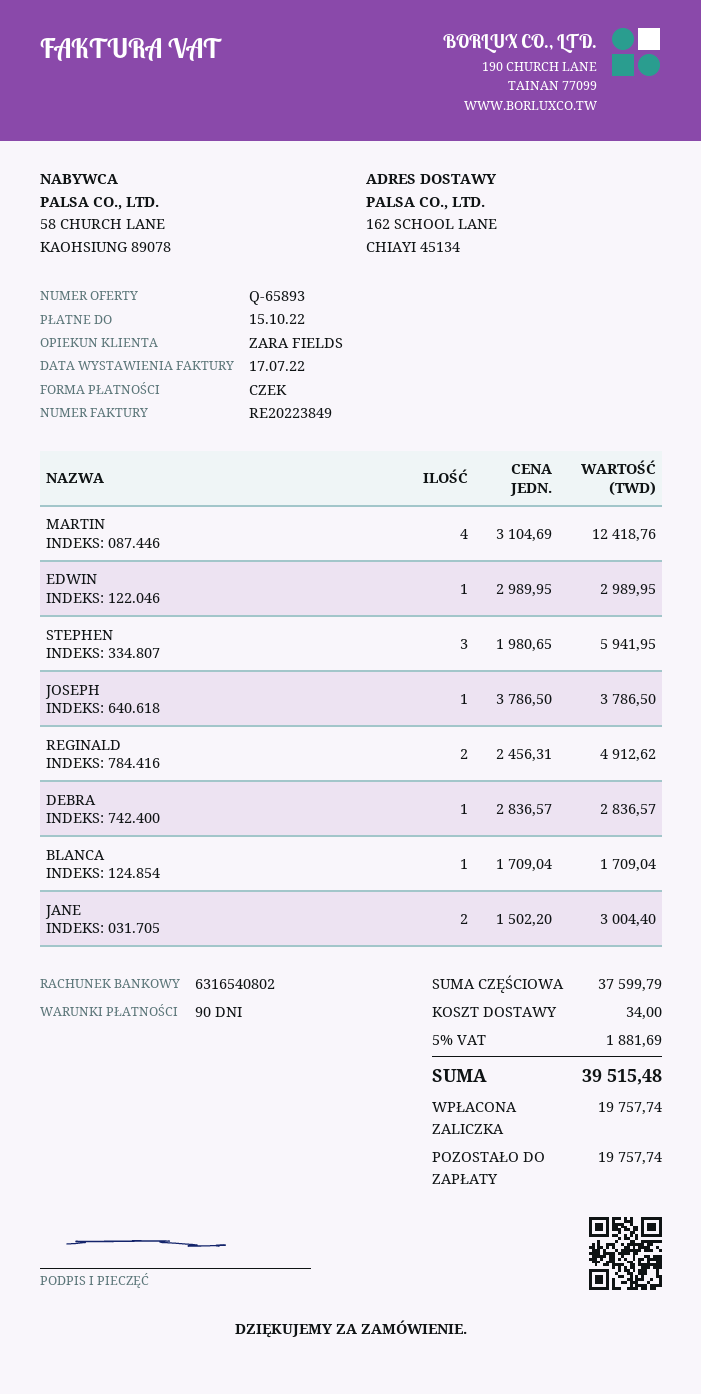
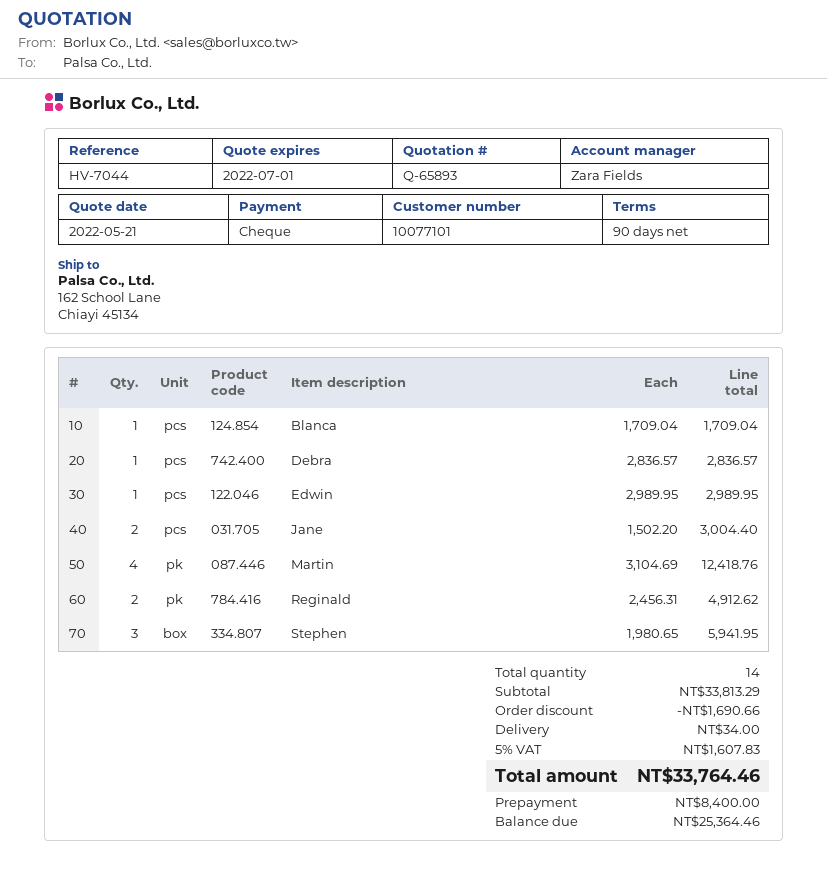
JOSEPH: 1 x 3786.50 = 3786.50 -> none
subtotal: 37599.79 -> 33813.29
discount: none -> 1690.66
tax: 5% = 1881.69 -> 5% = 1607.83
total: 39515.48 -> 33764.46
deposit: 19757.74 -> 8400.00
balance: 19757.74 -> 25364.46

